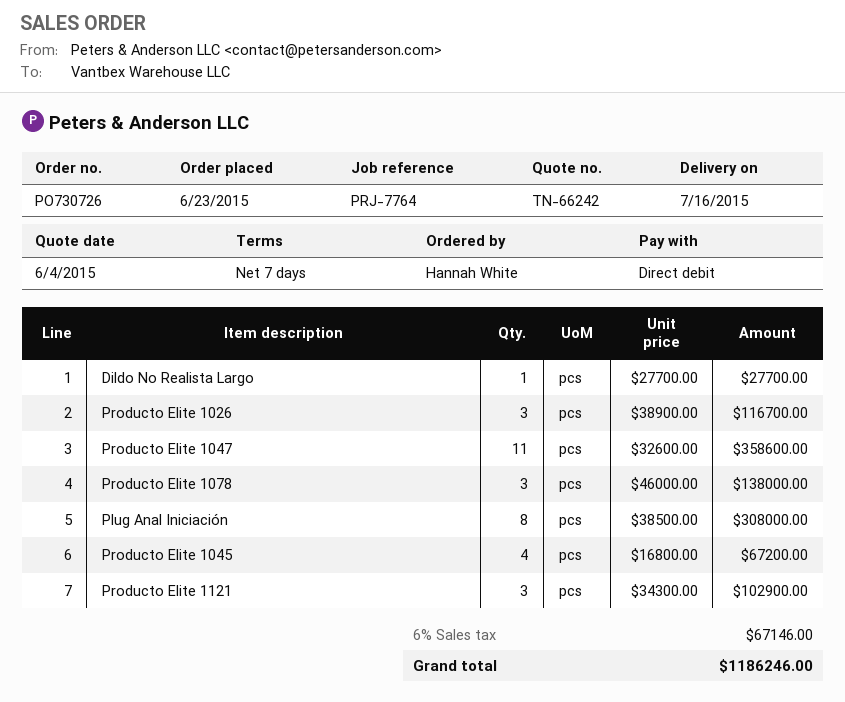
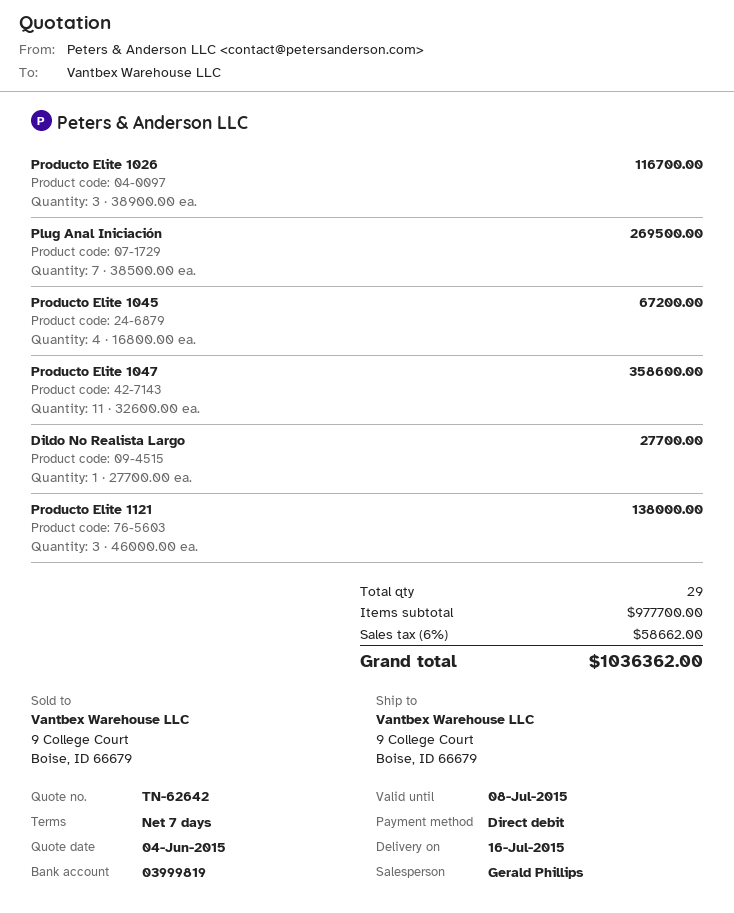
quote number: TN-66242 -> TN-62642
Producto Elite 1078: 3 x 46000.00 = 138000.00 -> none
Plug Anal Iniciación: 8 x 38500.00 = 308000.00 -> 7 x 38500.00 = 269500.00
Producto Elite 1121: 3 x 34300.00 = 102900.00 -> 3 x 46000.00 = 138000.00
tax: 6% = 67146.00 -> 6% = 58662.00
total: 1186246.00 -> 1036362.00

